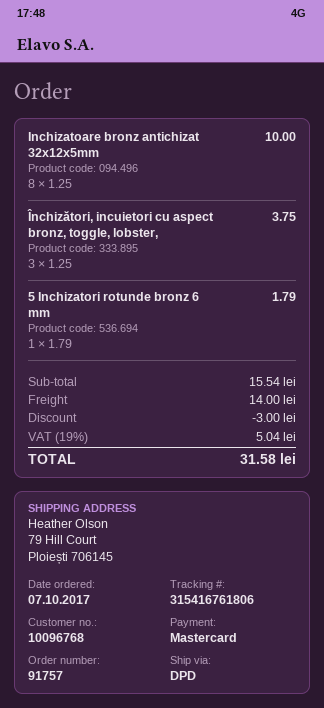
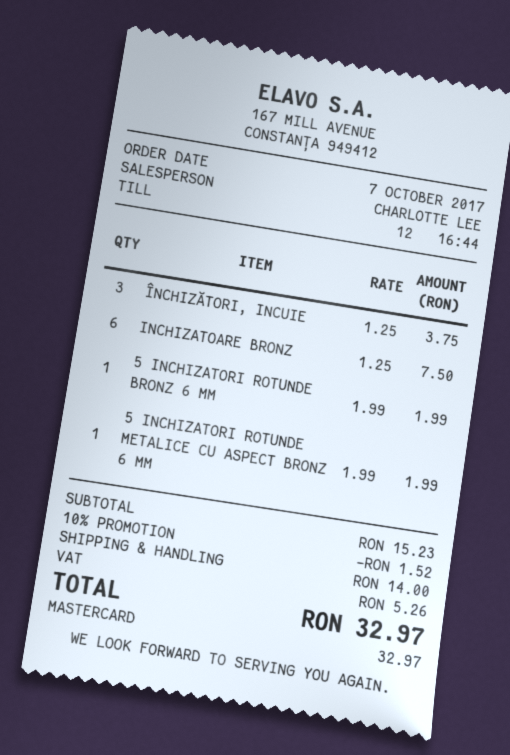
Inchizatoare bronz antichizat 32x12x5mm: 8 x 1.25 = 10.00 -> 6 x 1.25 = 7.50
5 Inchizatori rotunde bronz 6 mm: 1 x 1.79 = 1.79 -> 1 x 1.99 = 1.99
5 INCHIZATORI ROTUNDE METALICE CU ASPECT BRONZ 6 MM: none -> 1 x 1.99 = 1.99
subtotal: 15.54 -> 15.23
discount: 3.00 -> 1.52
tax: 5.04 -> 5.26
total: 31.58 -> 32.97

